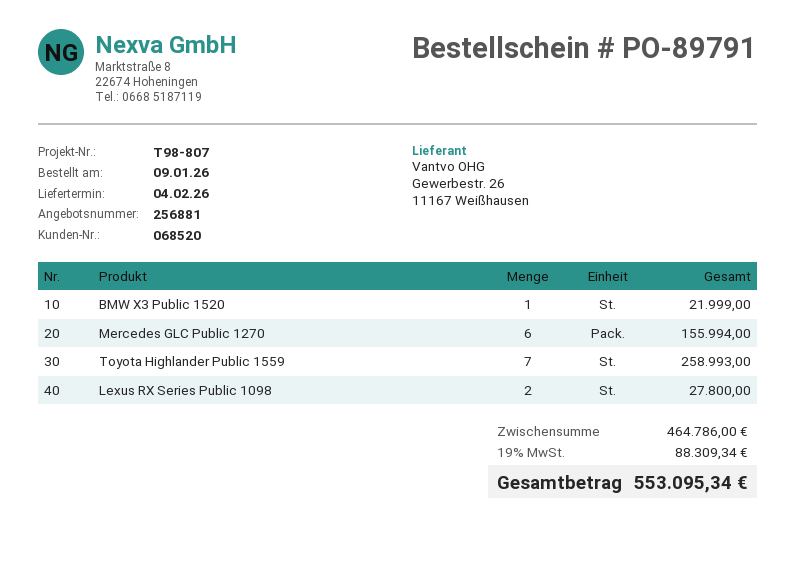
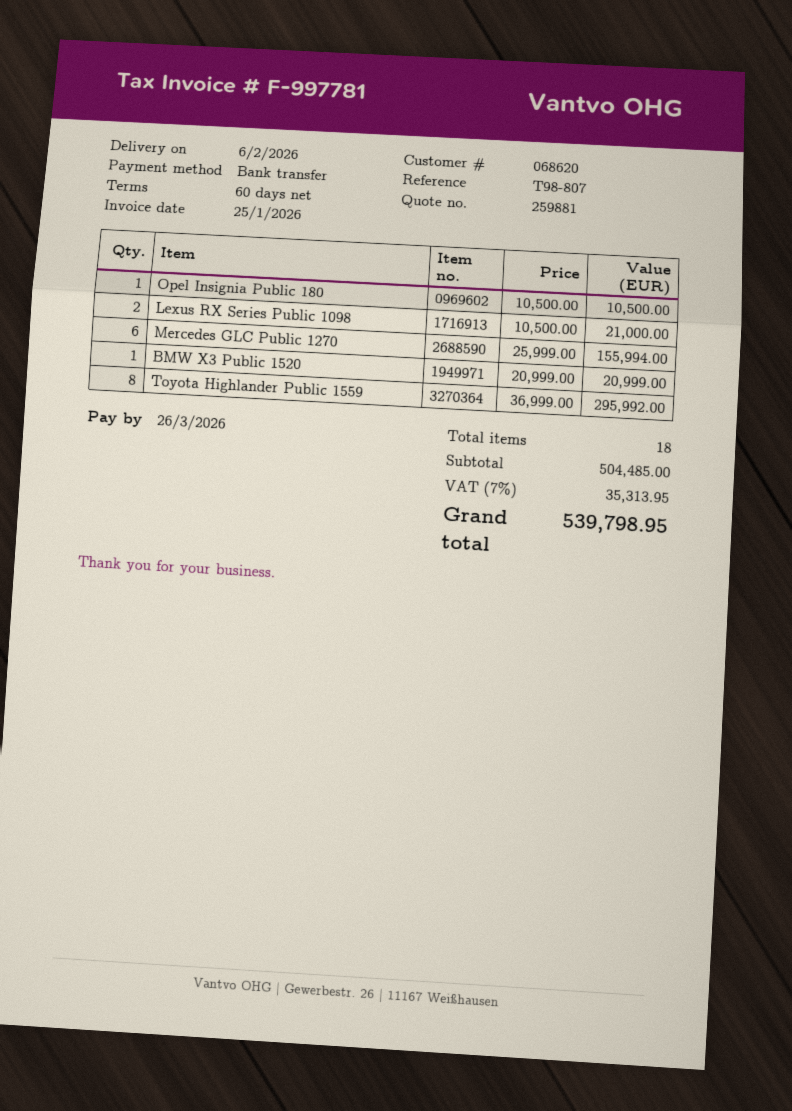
quote number: 256881 -> 259881
delivery date: 2026-02-04 -> 2026-02-06
customer number: 068520 -> 068620
BMW X3 Public 1520: 1 for 21999.00 -> 1 for 20999.00
Toyota Highlander Public 1559: 7 for 258993.00 -> 8 for 295992.00
Lexus RX Series Public 1098: 2 for 27800.00 -> 2 for 21000.00
Opel Insignia Public 180: none -> 1 for 10500.00
subtotal: 464786.00 -> 504485.00
tax: 19% = 88309.34 -> 7% = 35313.95
total: 553095.34 -> 539798.95

